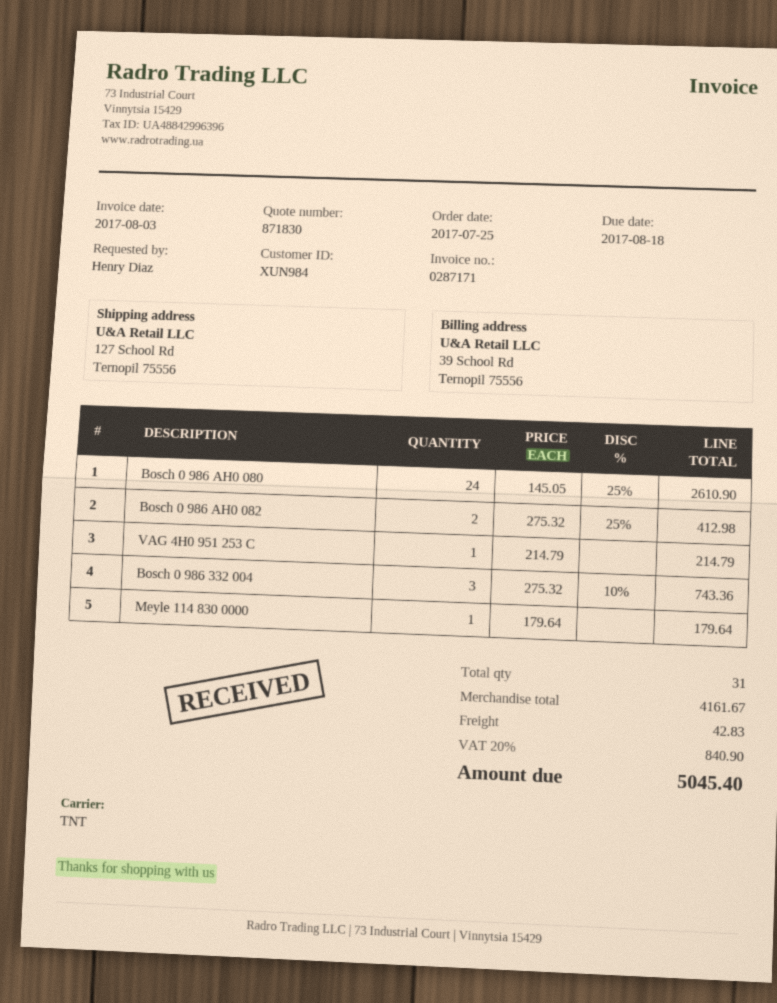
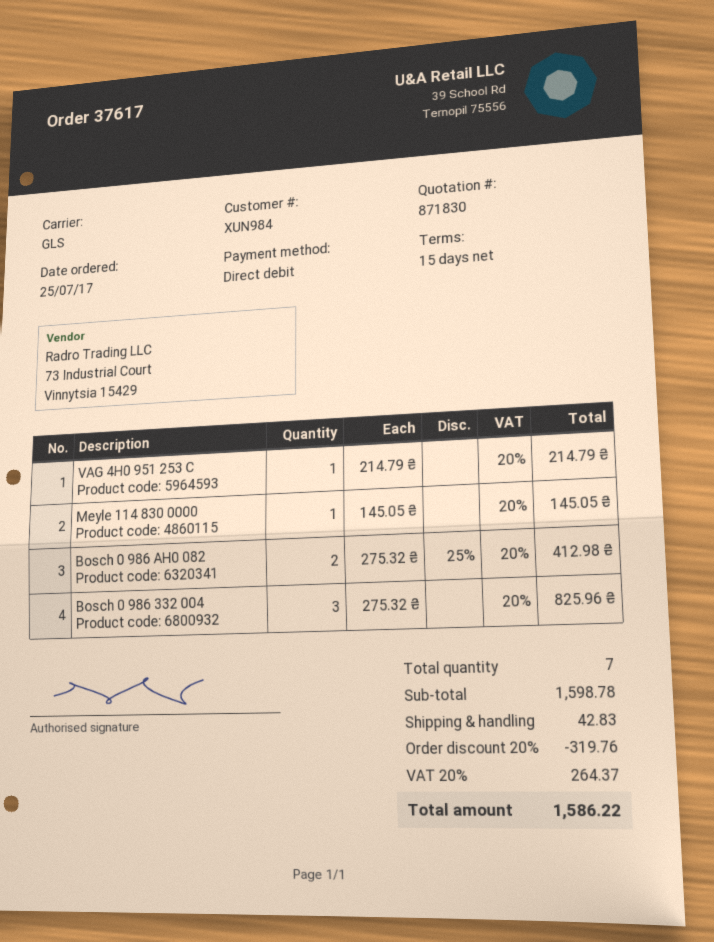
shipping method: TNT -> GLS
Bosch 0 986 AH0 080: 24 x 145.05 - 25% = 2610.90 -> none
Bosch 0 986 332 004: 3 x 275.32 - 10% = 743.36 -> 3 x 275.32 = 825.96
Meyle 114 830 0000: 1 x 179.64 = 179.64 -> 1 x 145.05 = 145.05
total quantity: 31 -> 7
subtotal: 4161.67 -> 1598.78
discount: none -> 20% = 319.76
tax: 20% = 840.90 -> 20% = 264.37
total: 5045.40 -> 1586.22

